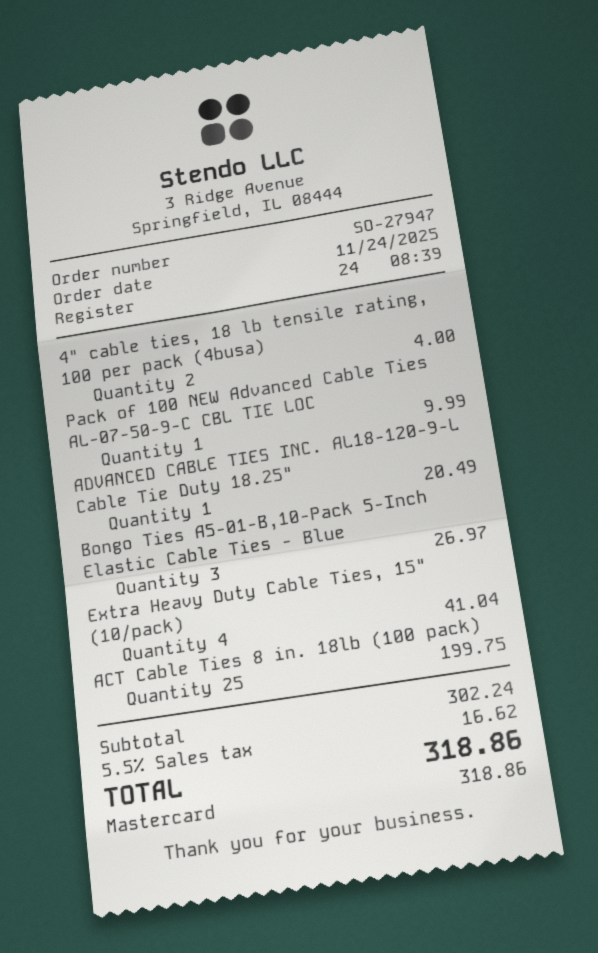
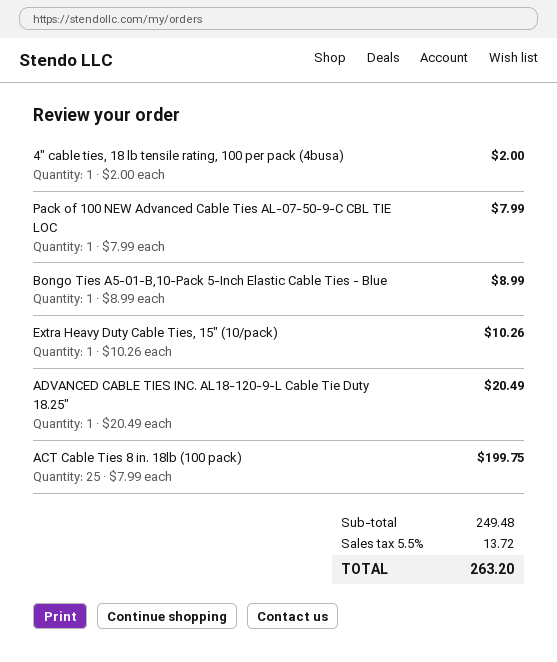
4" cable ties, 18 lb tensile rating, 100 per pack (4busa): 2 for 4.00 -> 1 for 2.00
Pack of 100 NEW Advanced Cable Ties AL-07-50-9-C CBL TIE LOC: 1 for 9.99 -> 1 for 7.99
Bongo Ties A5-01-B,10-Pack 5-Inch Elastic Cable Ties - Blue: 3 for 26.97 -> 1 for 8.99
Extra Heavy Duty Cable Ties, 15" (10/pack): 4 for 41.04 -> 1 for 10.26
subtotal: 302.24 -> 249.48
tax: 5.5% = 16.62 -> 5.5% = 13.72
total: 318.86 -> 263.20

